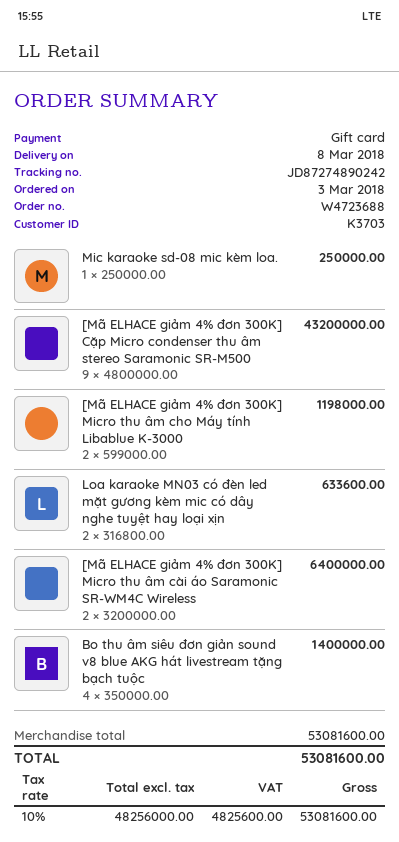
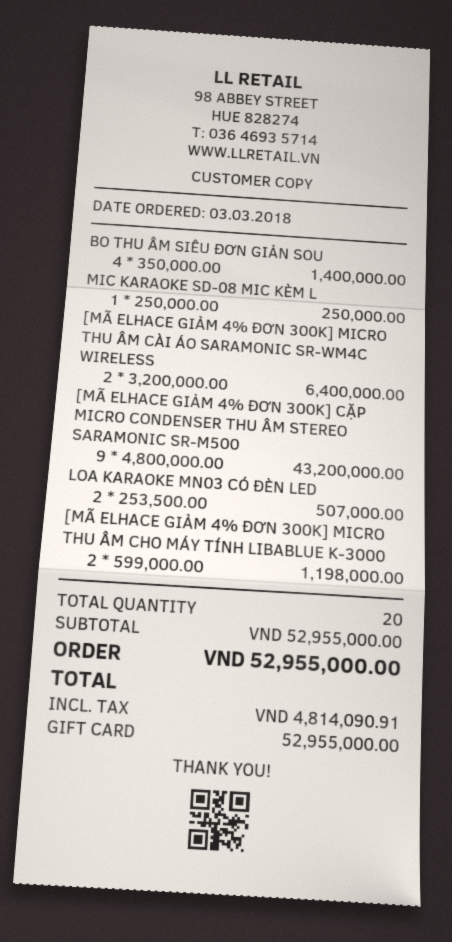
Loa karaoke MN03 có đèn led mặt gương kèm mic có dây nghe tuyệt hay loại xịn: 2 x 316800.00 = 633600.00 -> 2 x 253500.00 = 507000.00
subtotal: 53081600.00 -> 52955000.00
tax: 4825600.00 -> 4814090.91
total: 53081600.00 -> 52955000.00

